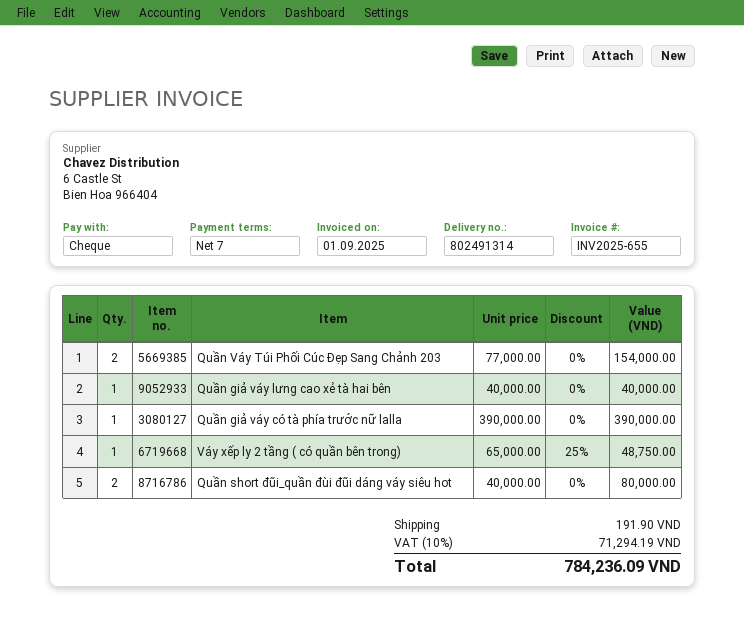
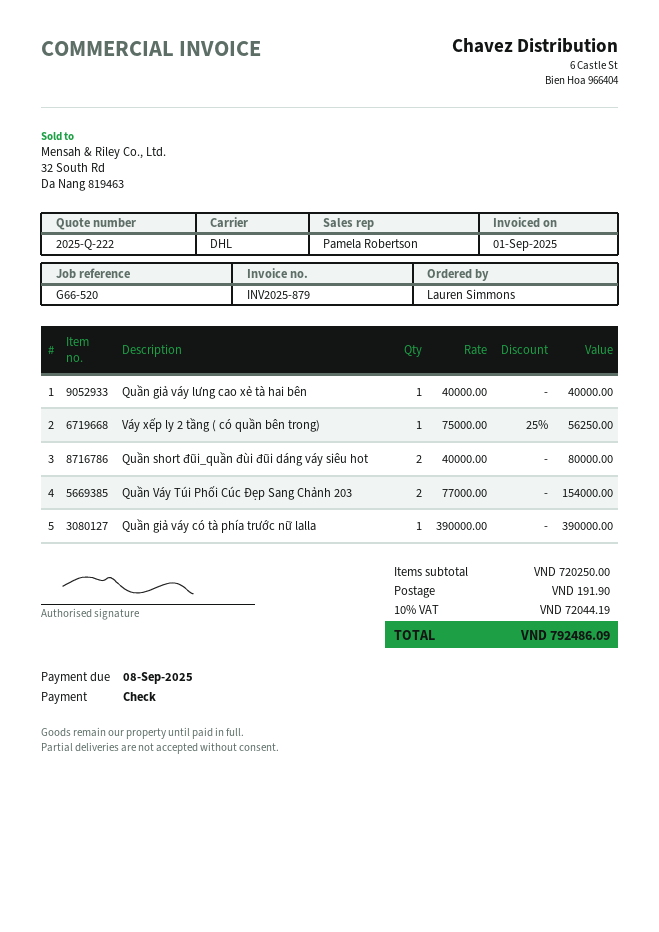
invoice number: INV2025-655 -> INV2025-879
Váy xếp ly 2 tầng ( có quần bên trong): 1 x 65000.00 - 25% = 48750.00 -> 1 x 75000.00 - 25% = 56250.00
tax: 10% = 71294.19 -> 10% = 72044.19
total: 784236.09 -> 792486.09

